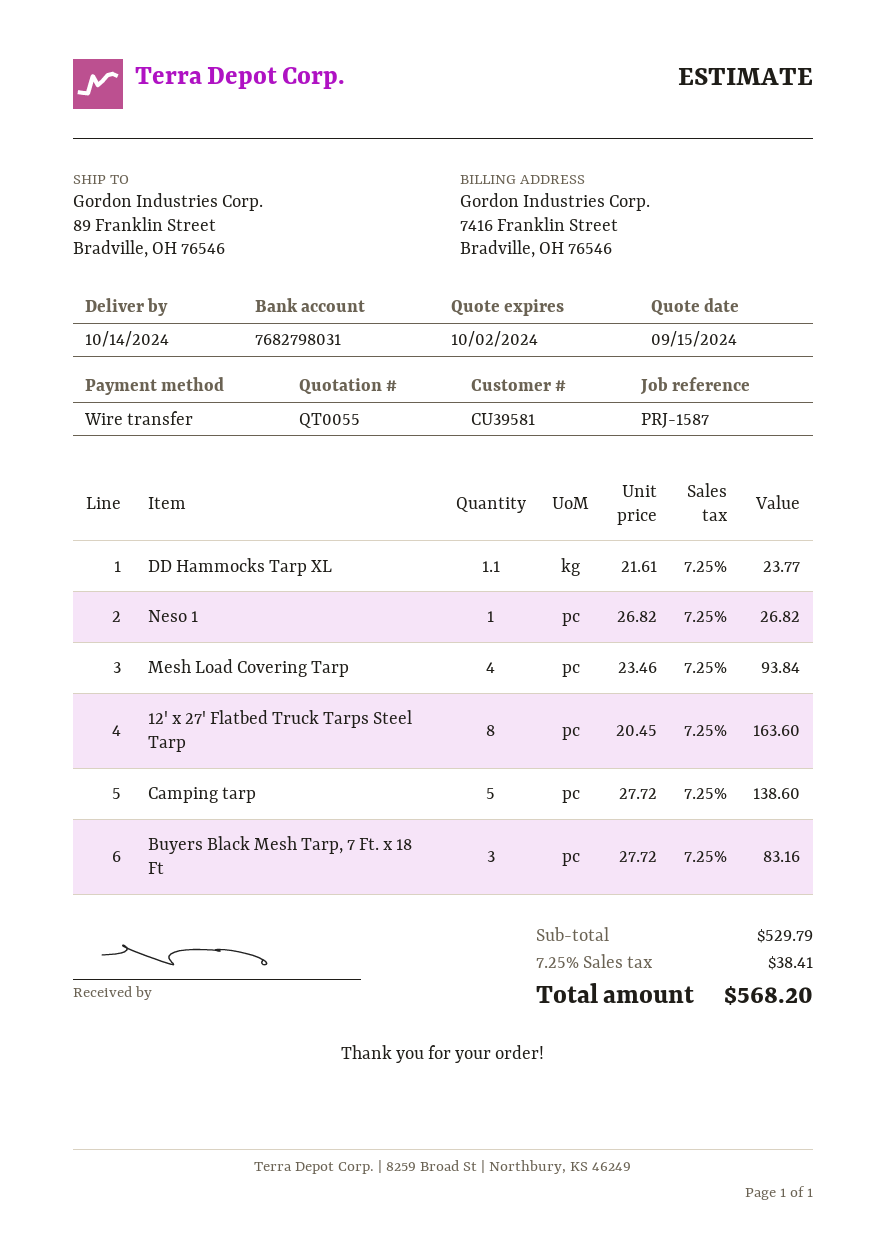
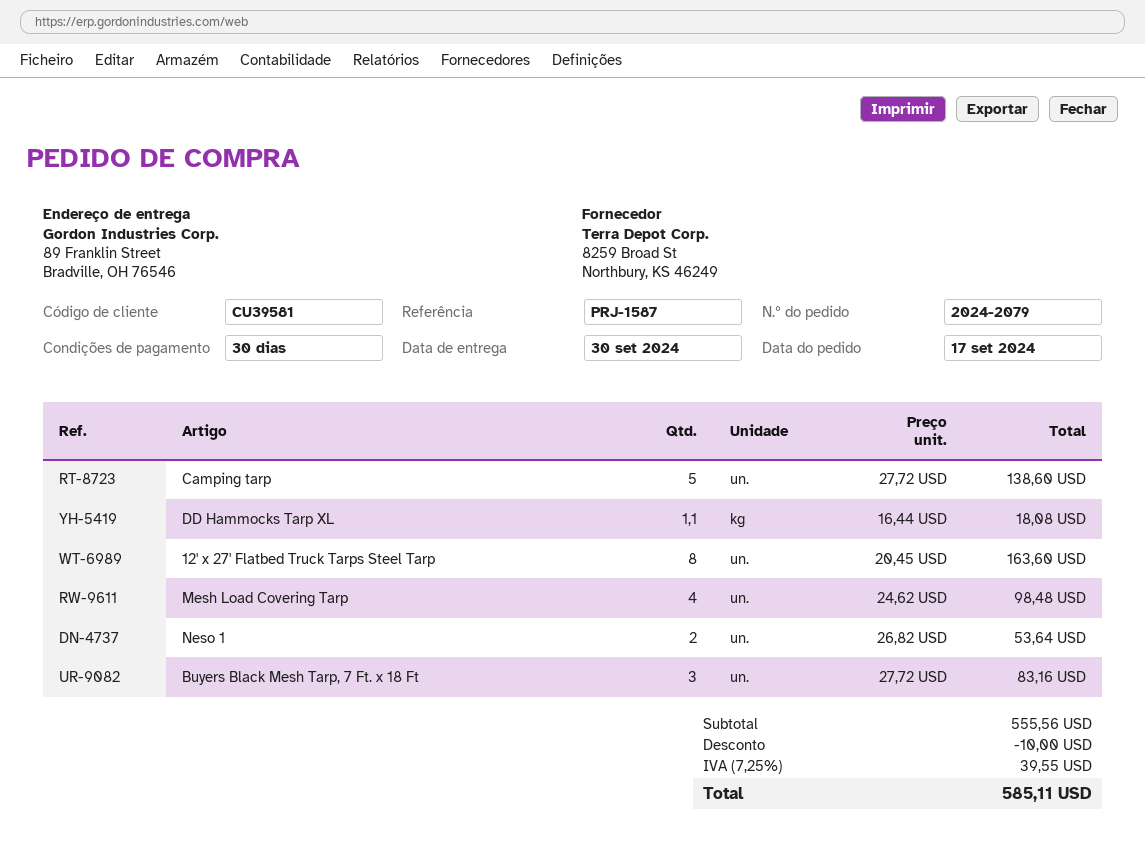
delivery date: 2024-10-14 -> 2024-09-30
DD Hammocks Tarp XL: 1.1 x 21.61 = 23.77 -> 1.1 x 16.44 = 18.08
Neso 1: 1 x 26.82 = 26.82 -> 2 x 26.82 = 53.64
Mesh Load Covering Tarp: 4 x 23.46 = 93.84 -> 4 x 24.62 = 98.48
subtotal: 529.79 -> 555.56
discount: none -> 10.00
tax: 7.25% = 38.41 -> 7.25% = 39.55
total: 568.20 -> 585.11

